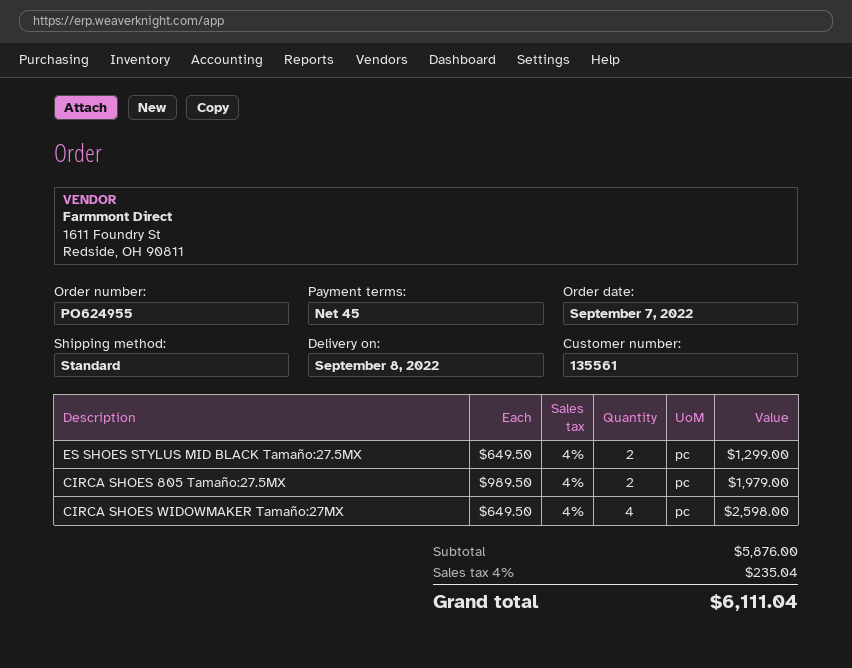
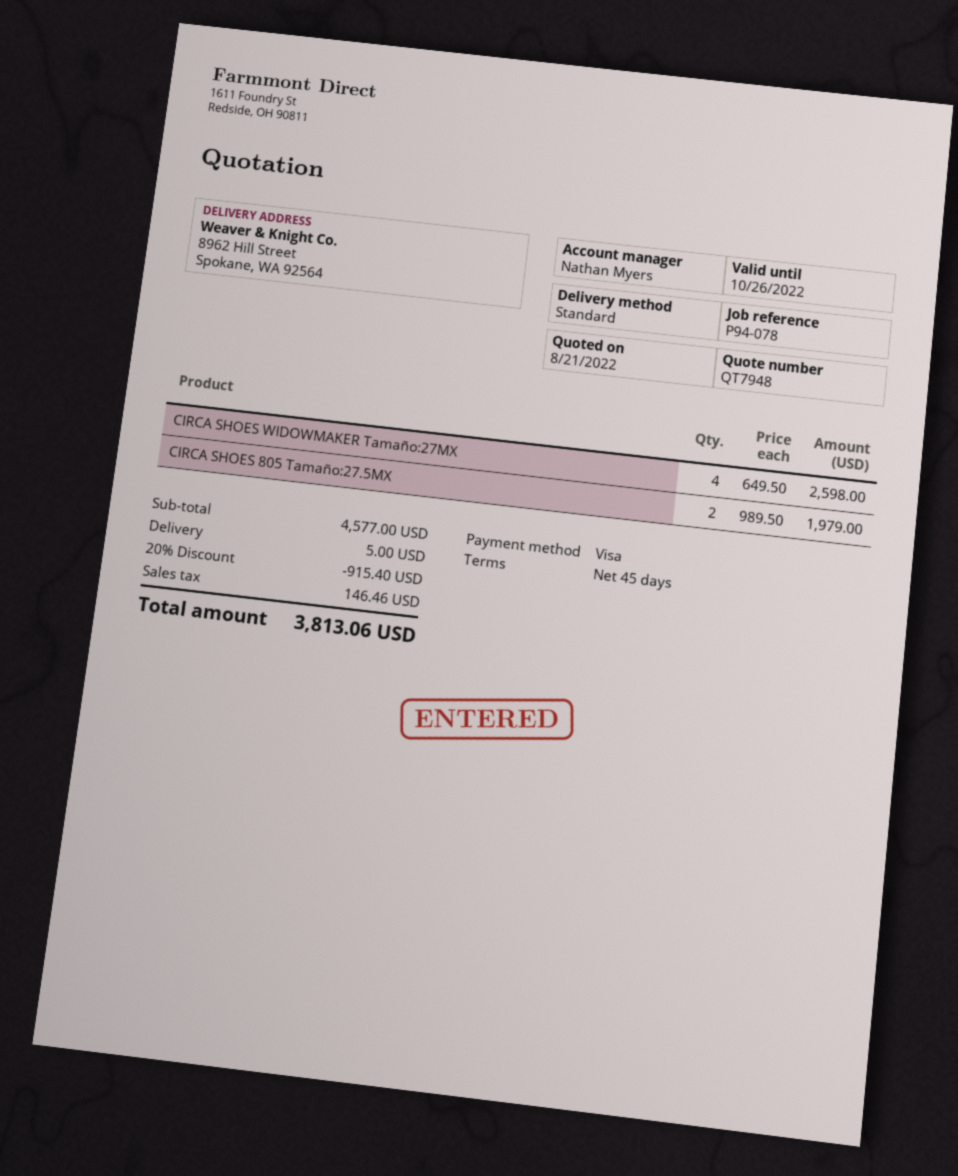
ES SHOES STYLUS MID BLACK Tamaño:27.5MX: 2 x 649.50 = 1299.00 -> none
subtotal: 5876.00 -> 4577.00
discount: none -> 20% = 915.40
shipping: none -> 5.00
tax: 235.04 -> 146.46
total: 6111.04 -> 3813.06

